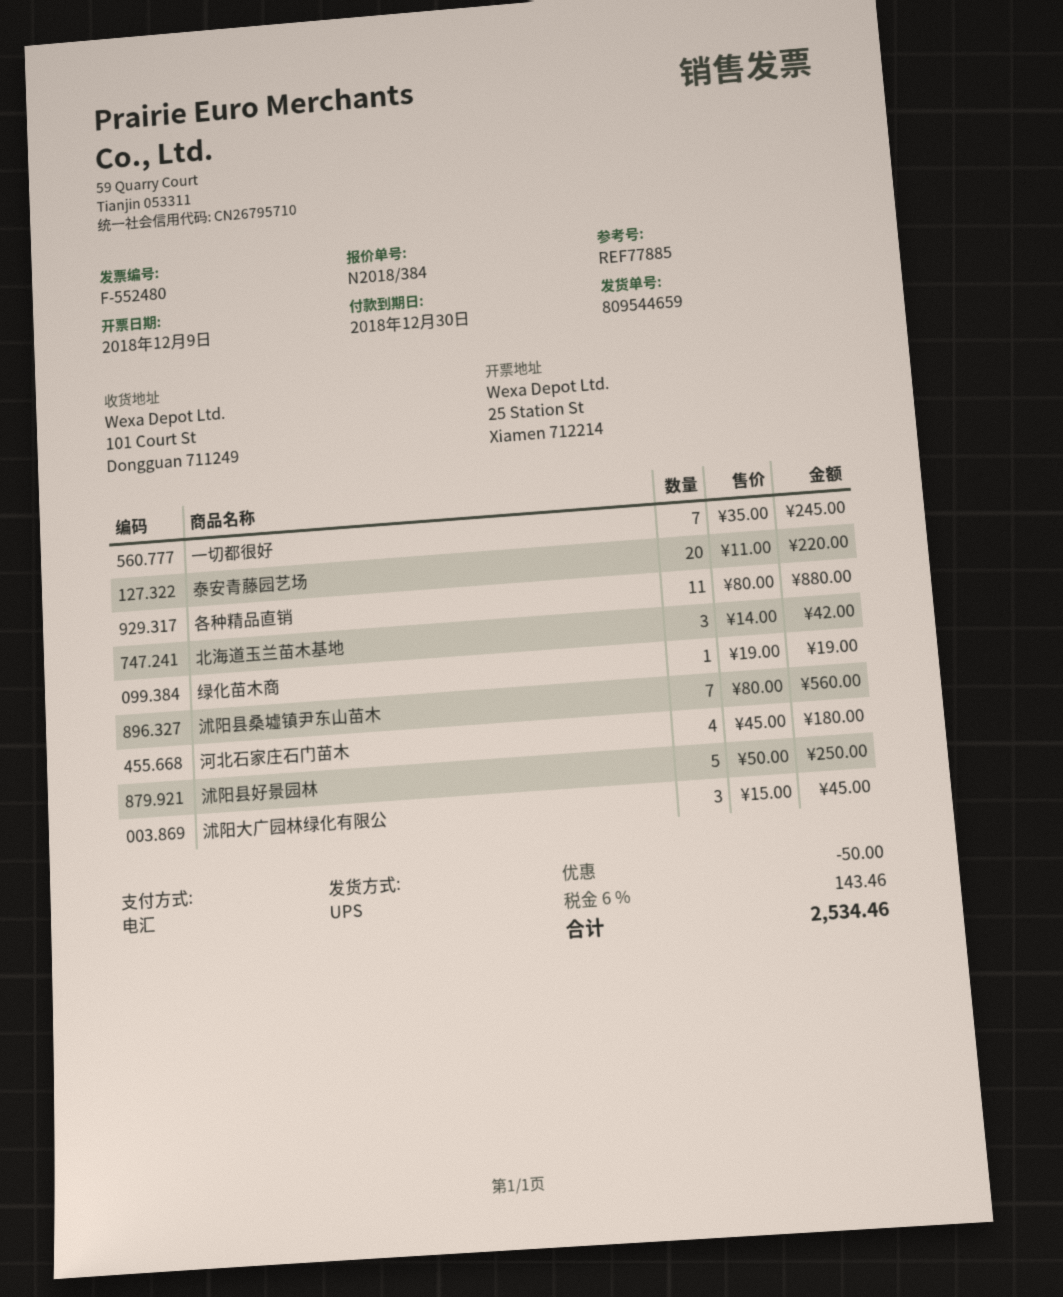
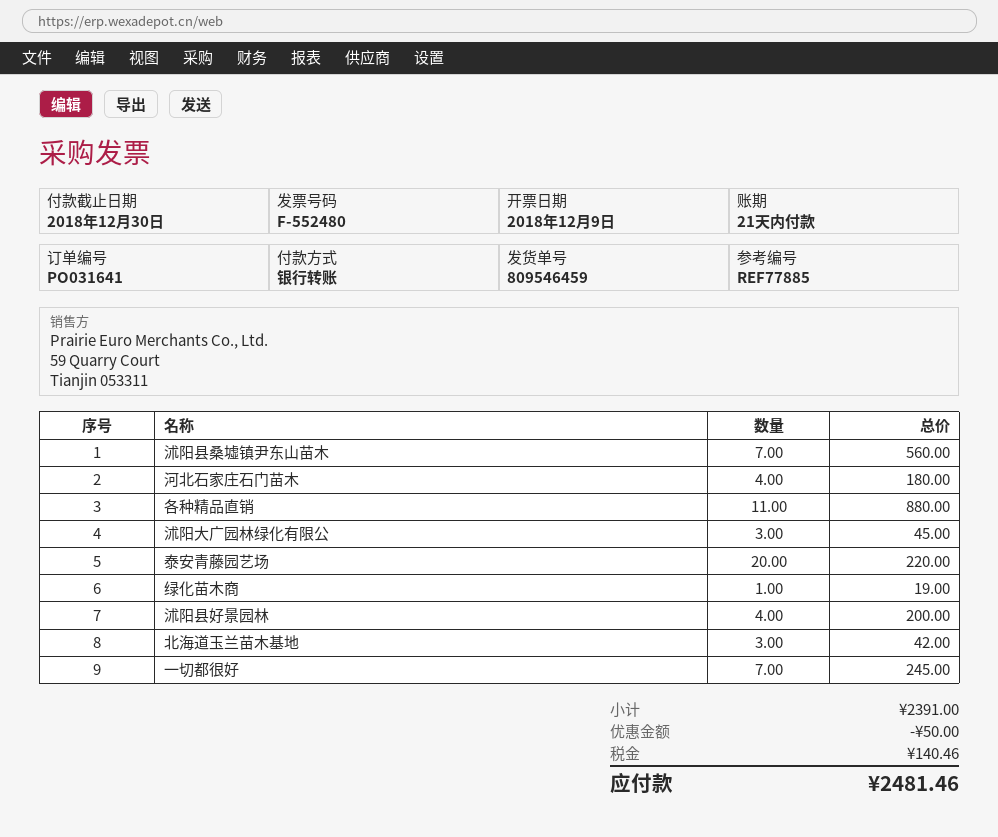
delivery note number: 809544659 -> 809546459
沭阳县好景园林: 5 for 250.00 -> 4 for 200.00
tax: 143.46 -> 140.46
total: 2534.46 -> 2481.46

